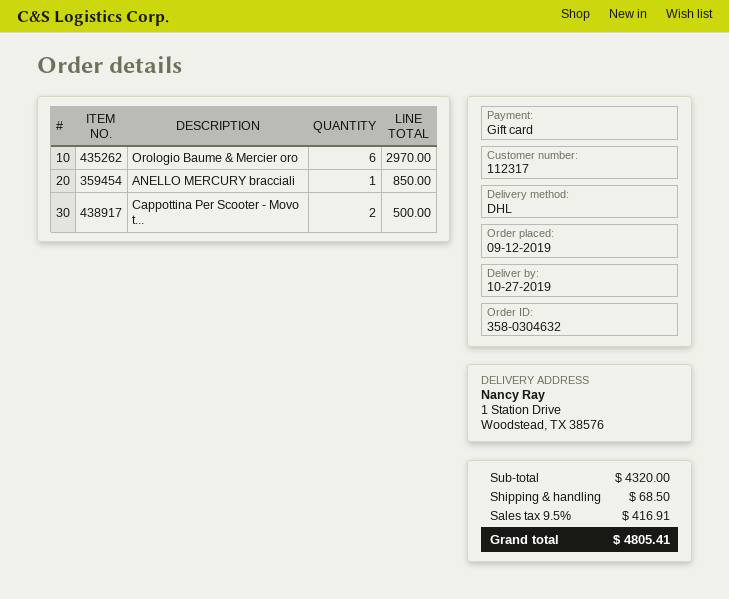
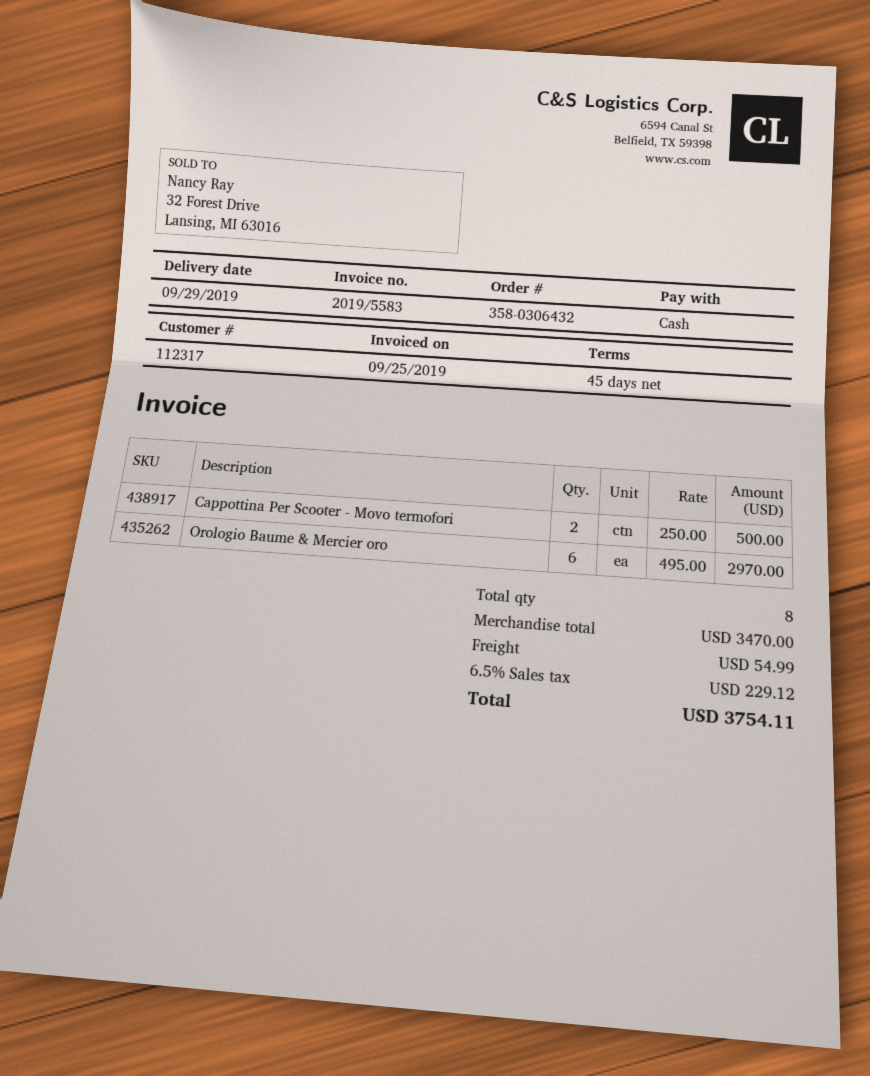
order number: 358-0304632 -> 358-0306432
delivery date: 2019-10-27 -> 2019-09-29
payment method: gift card -> cash
ANELLO MERCURY bracciali: 1 for 850.00 -> none
subtotal: 4320.00 -> 3470.00
shipping: 68.50 -> 54.99
tax: 9.5% = 416.91 -> 6.5% = 229.12
total: 4805.41 -> 3754.11

